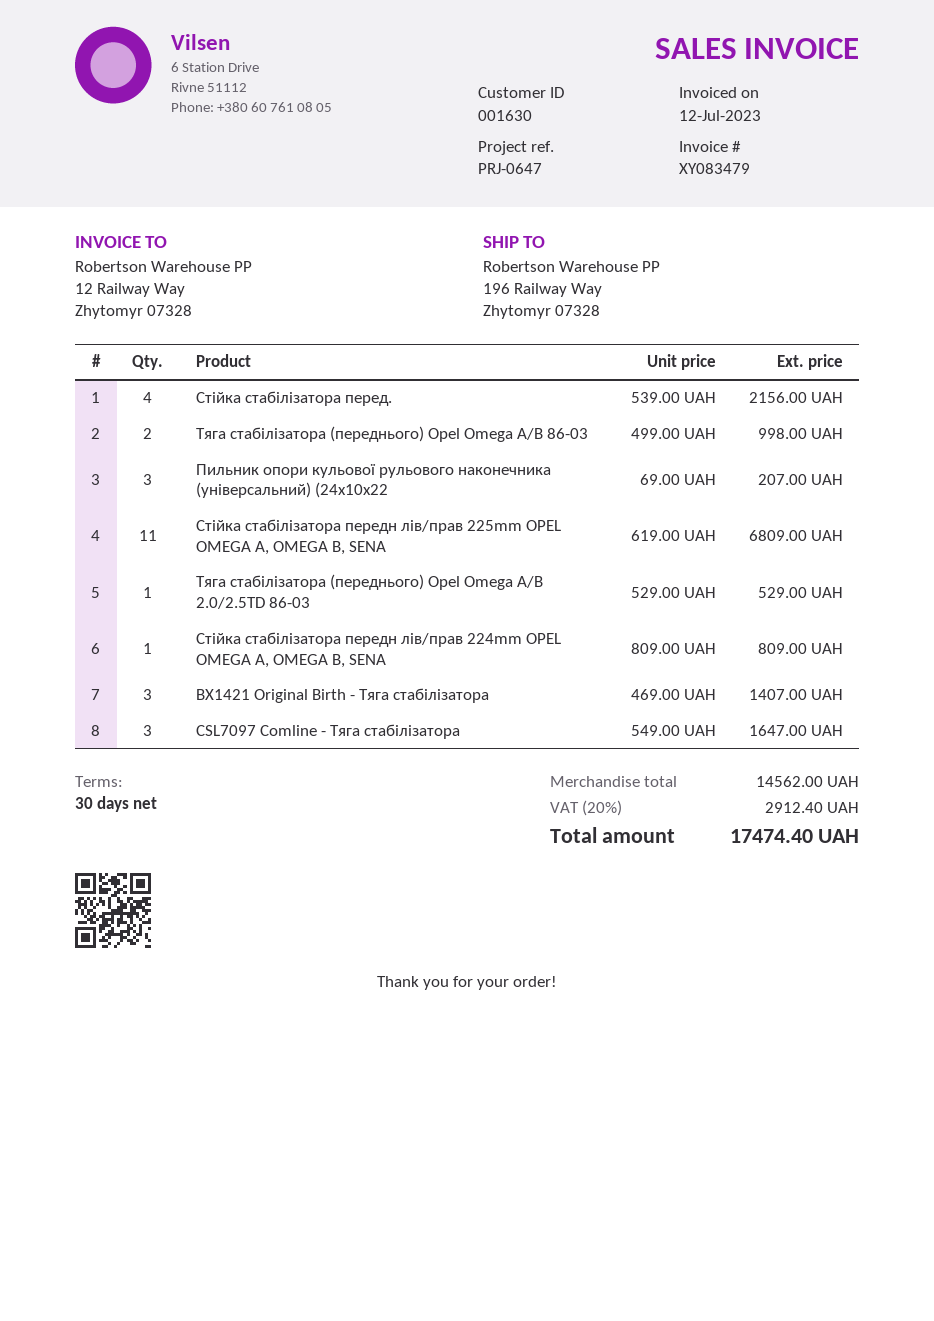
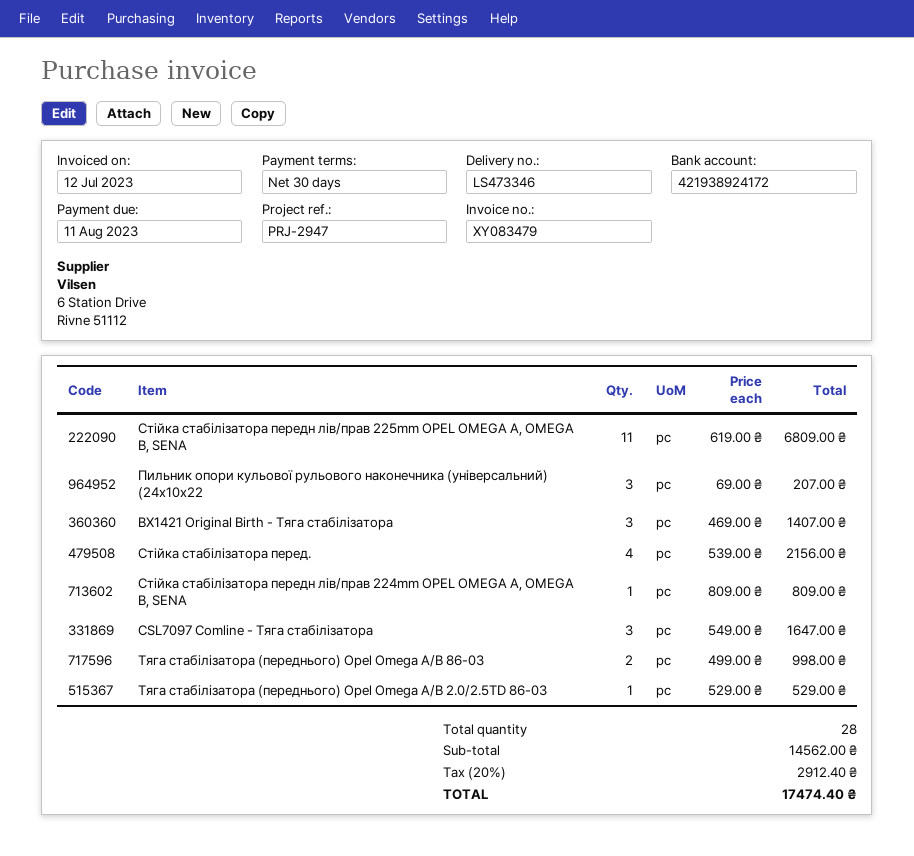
reference: PRJ-0647 -> PRJ-2947

